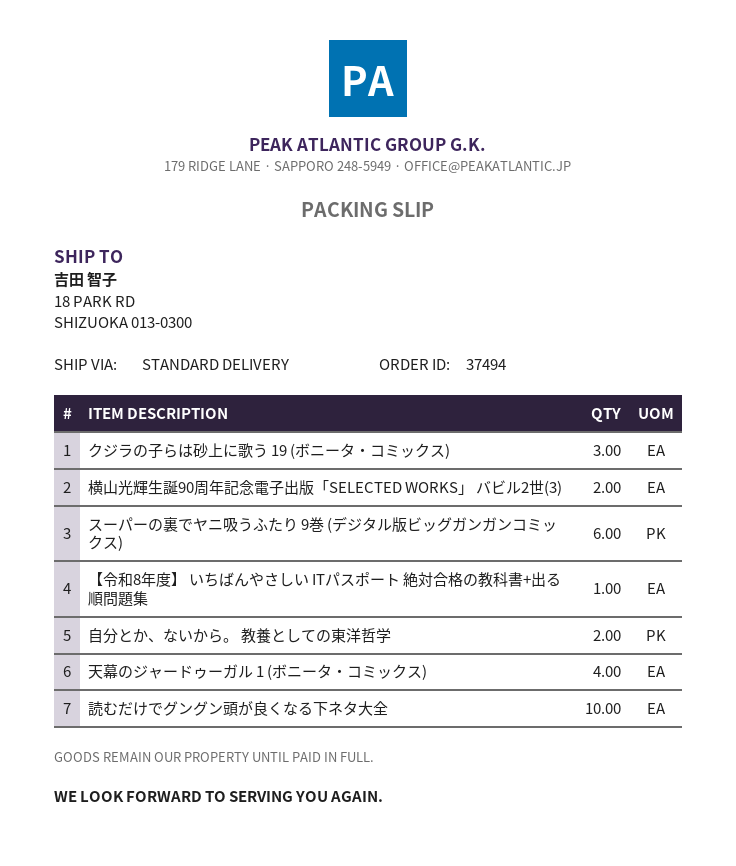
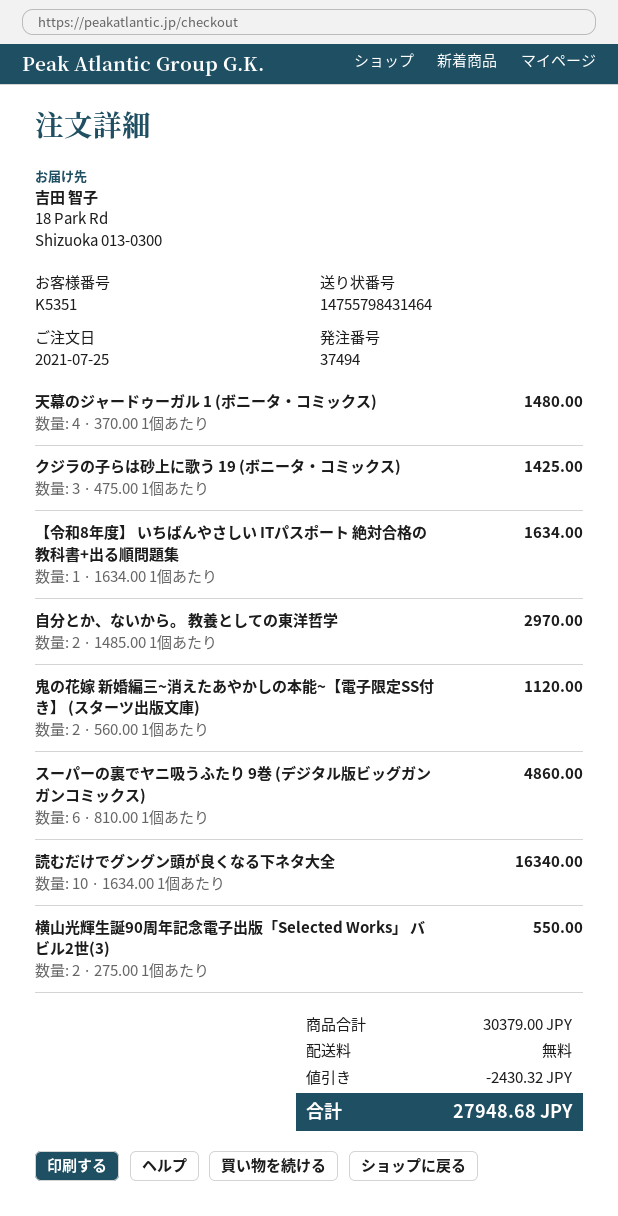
鬼の花嫁 新婚編三~消えたあやかしの本能~【電子限定SS付き】 (スターツ出版文庫): none -> 2

